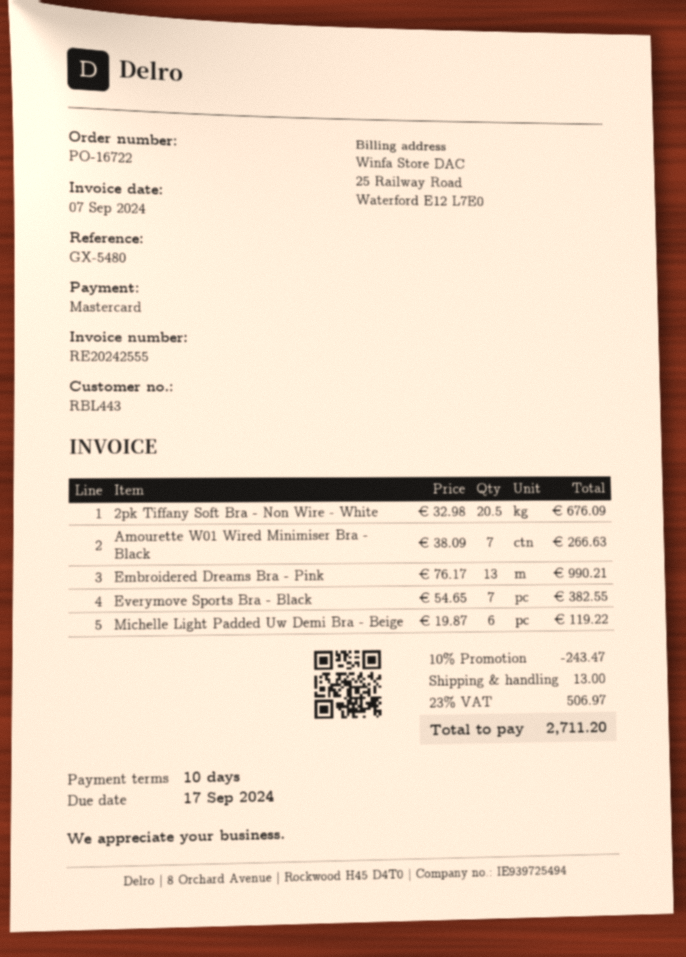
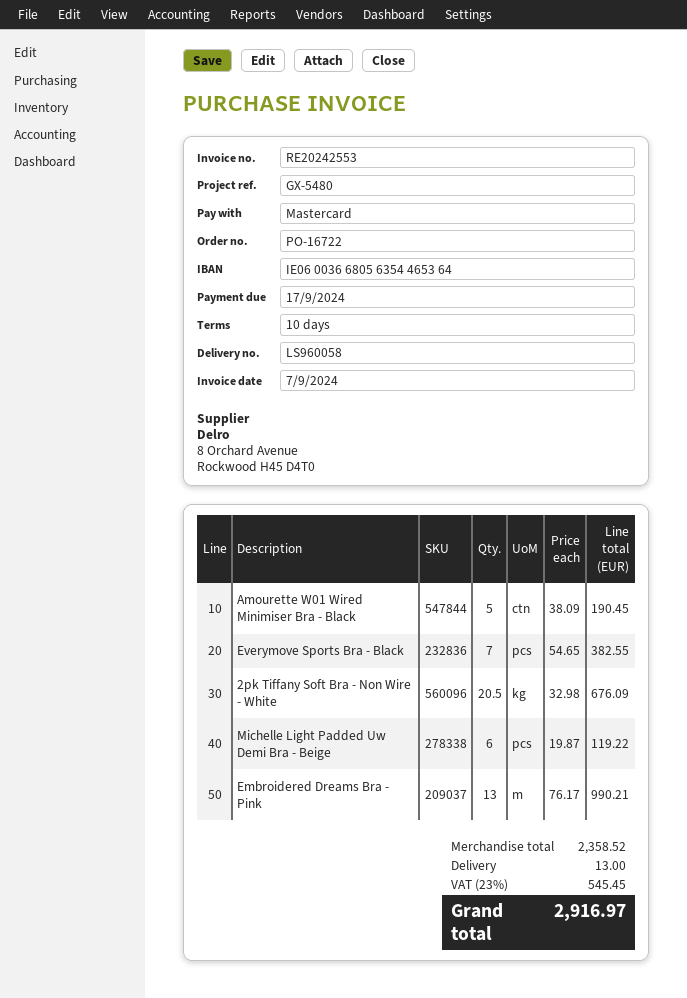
invoice number: RE20242555 -> RE20242553
Amourette W01 Wired Minimiser Bra - Black: 7 x 38.09 = 266.63 -> 5 x 38.09 = 190.45
discount: 10% = 243.47 -> none
tax: 23% = 506.97 -> 23% = 545.45
total: 2711.20 -> 2916.97

